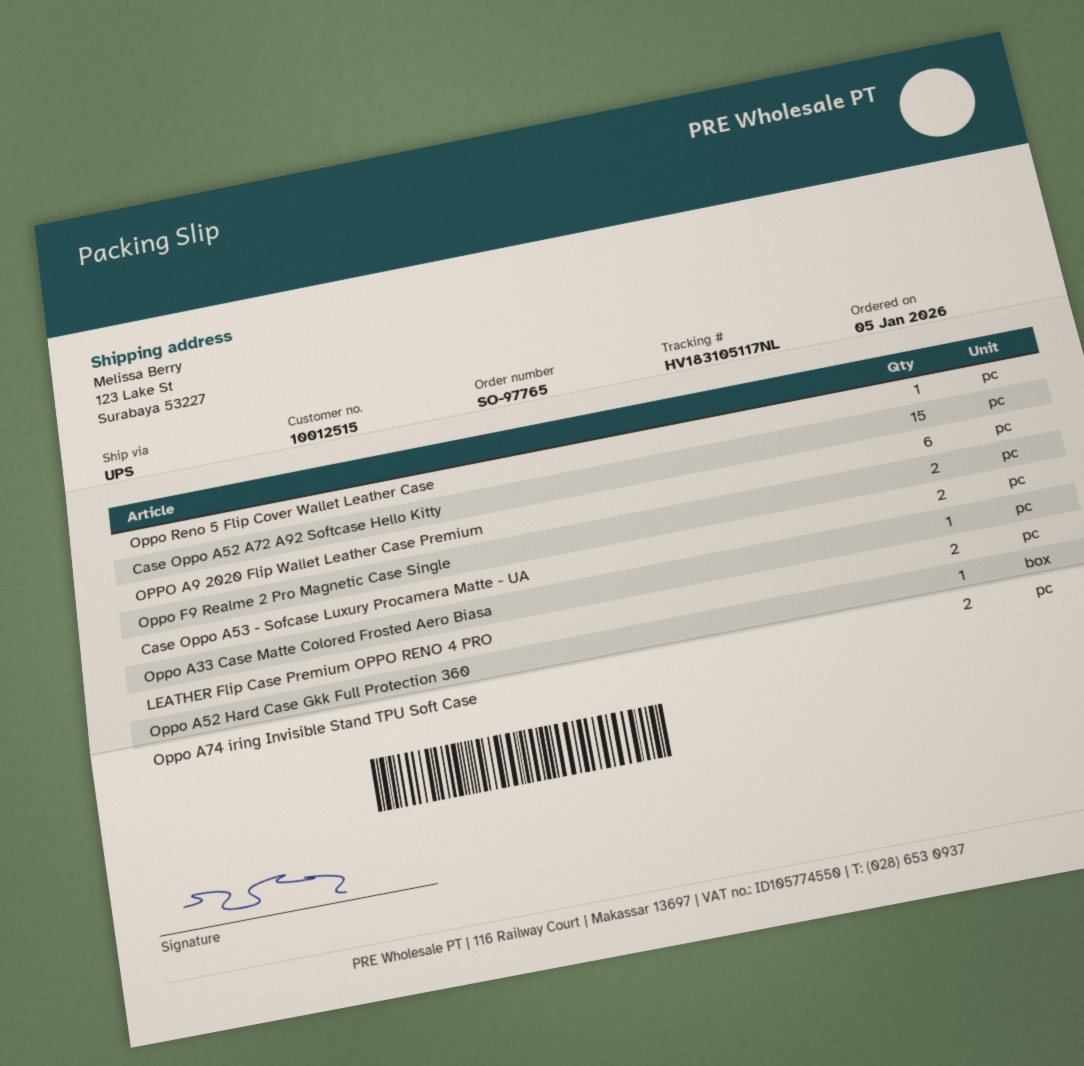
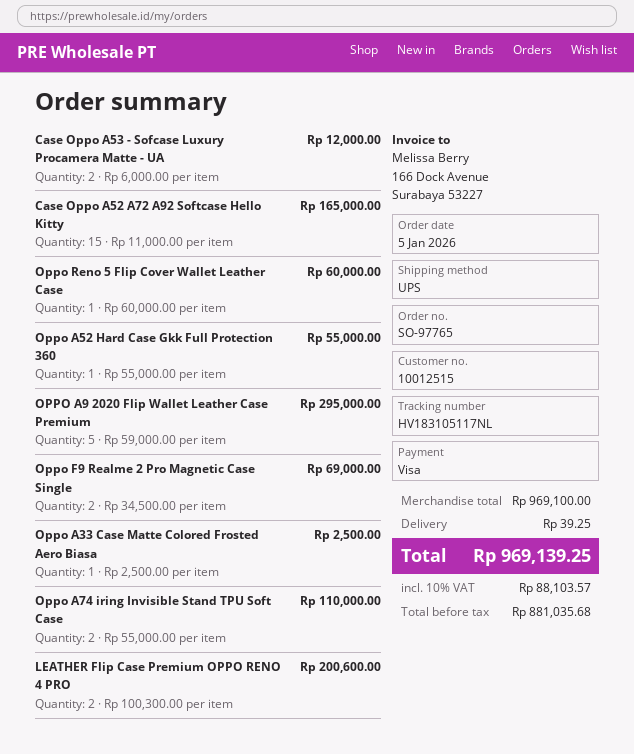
OPPO A9 2020 Flip Wallet Leather Case Premium: 6 -> 5

